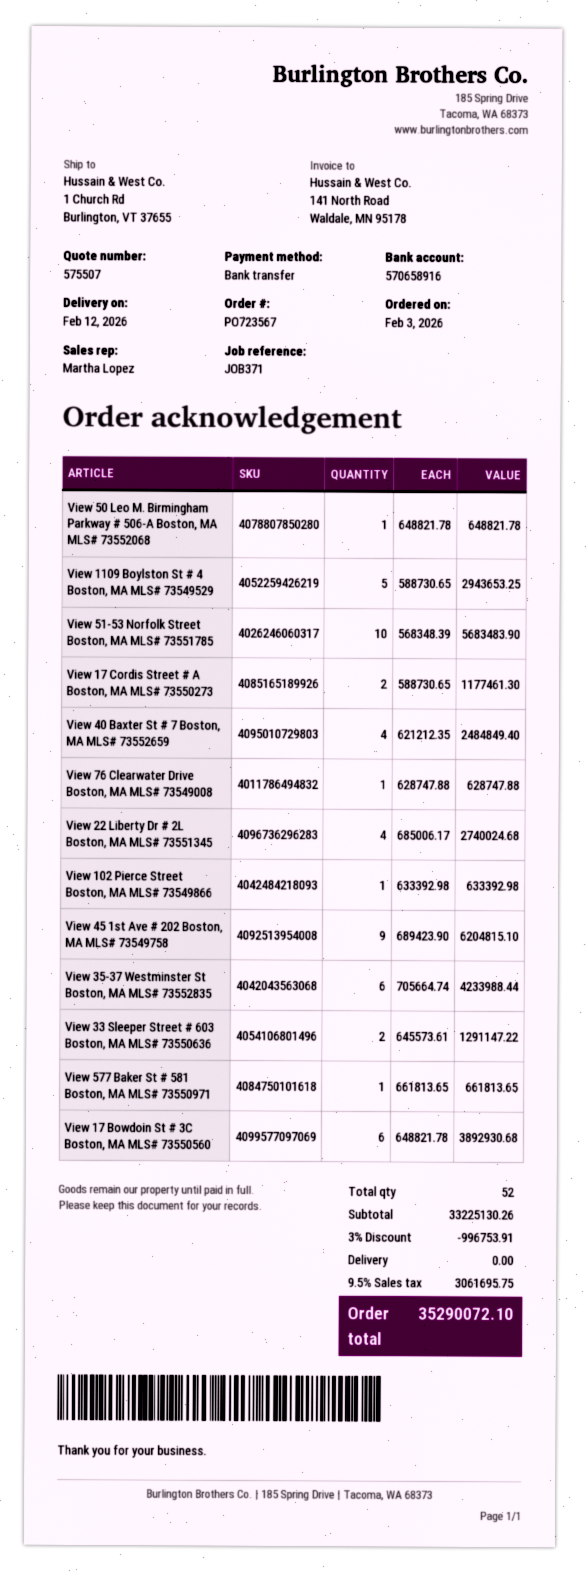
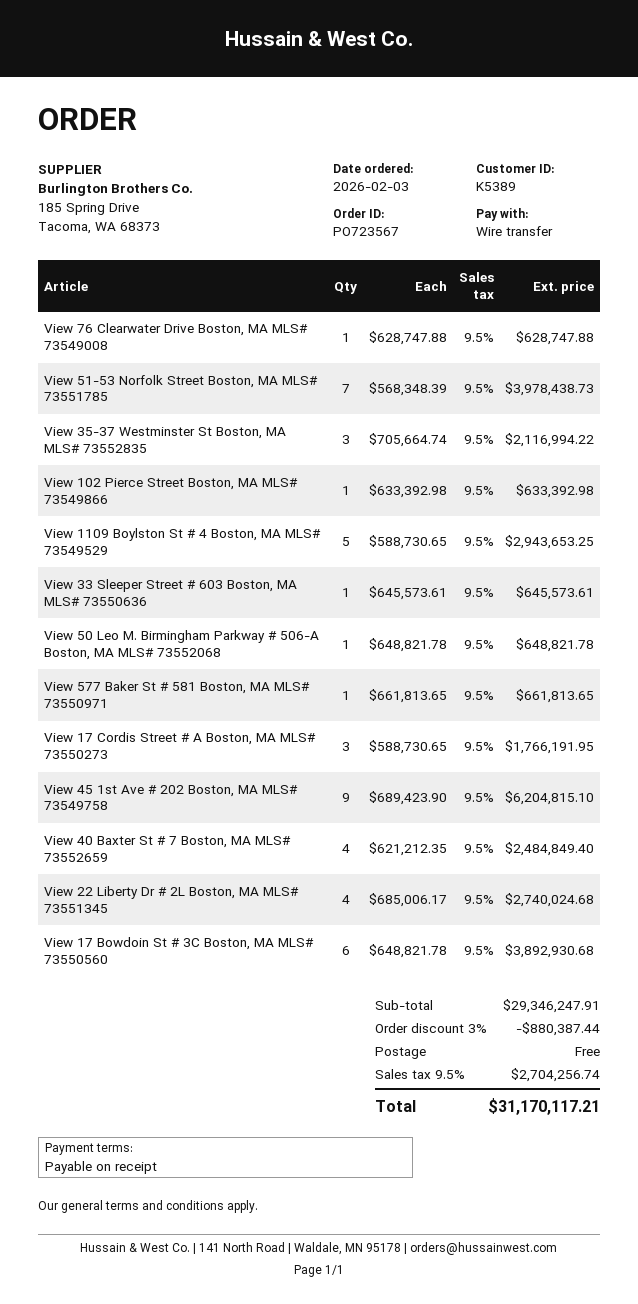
View 51-53 Norfolk Street Boston, MA MLS# 73551785: 10 x 568348.39 = 5683483.90 -> 7 x 568348.39 = 3978438.73
View 17 Cordis Street # A Boston, MA MLS# 73550273: 2 x 588730.65 = 1177461.30 -> 3 x 588730.65 = 1766191.95
View 35-37 Westminster St Boston, MA MLS# 73552835: 6 x 705664.74 = 4233988.44 -> 3 x 705664.74 = 2116994.22
View 33 Sleeper Street # 603 Boston, MA MLS# 73550636: 2 x 645573.61 = 1291147.22 -> 1 x 645573.61 = 645573.61
subtotal: 33225130.26 -> 29346247.91
discount: 3% = 996753.91 -> 3% = 880387.44
tax: 9.5% = 3061695.75 -> 9.5% = 2704256.74
total: 35290072.10 -> 31170117.21

